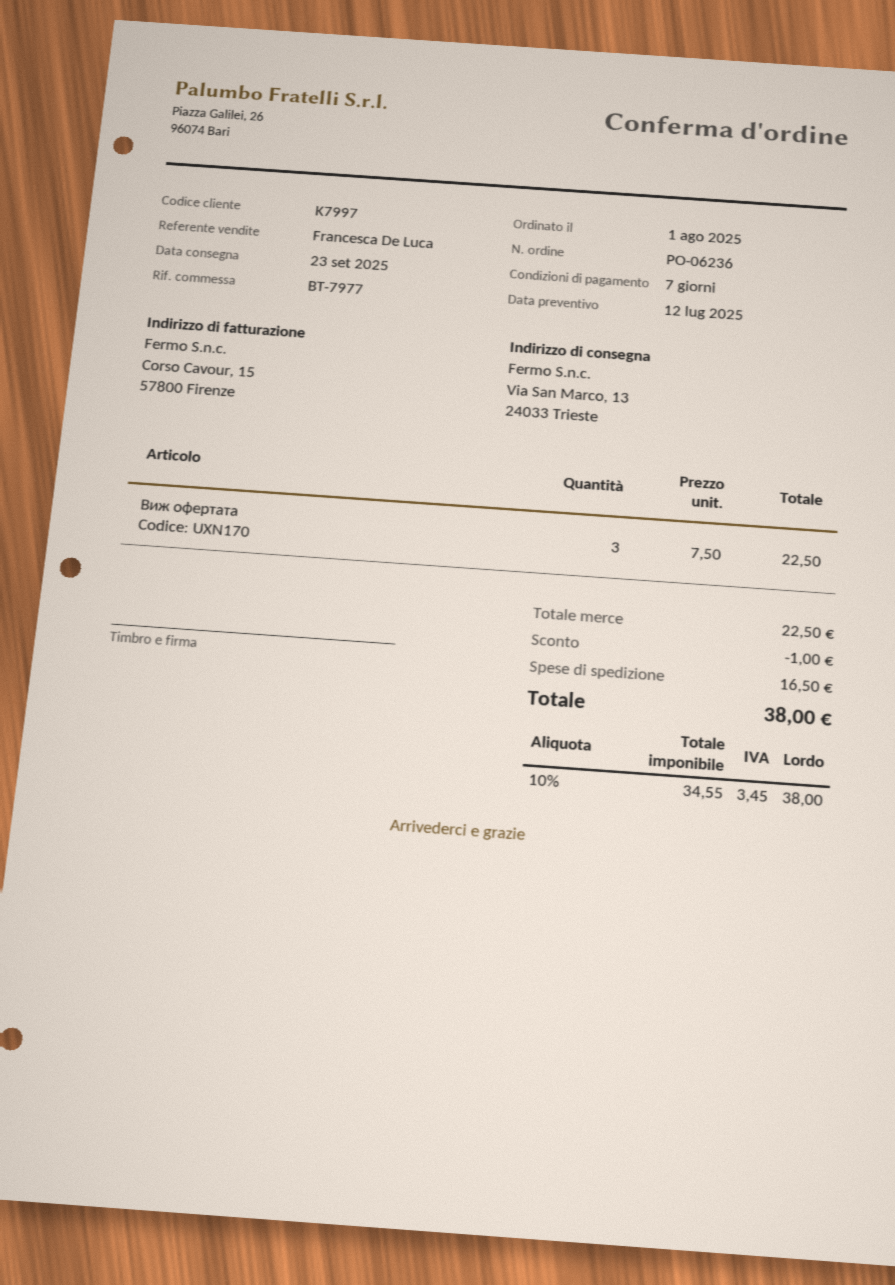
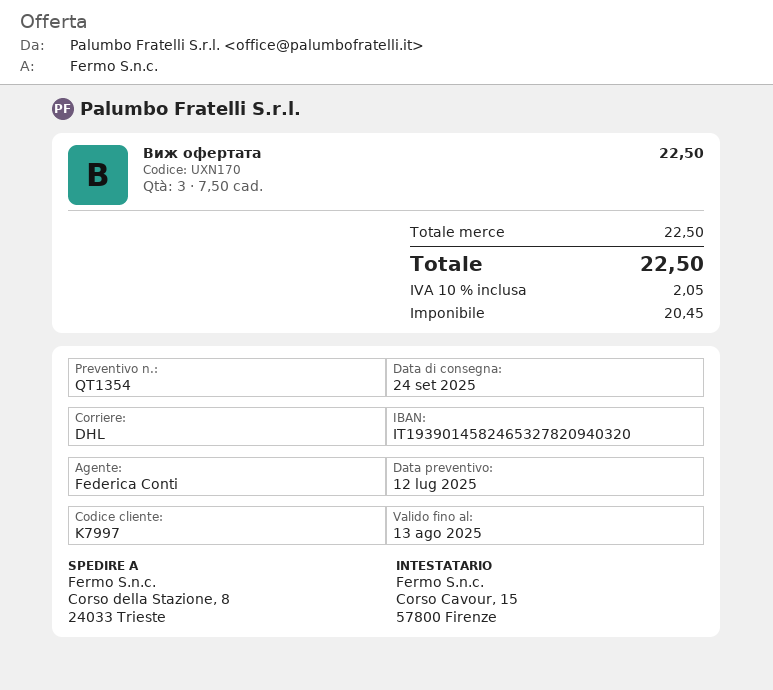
delivery date: 2025-09-23 -> 2025-09-24
sales rep: Francesca De Luca -> Federica Conti
ship to: Via San Marco, 13, 24033 Trieste -> Corso della Stazione, 8, 24033 Trieste
discount: 1.00 -> none
shipping: 16.50 -> none
net: 34.55 -> 20.45
tax: 10% = 3.45 -> 10% = 2.05
total: 38.00 -> 22.50

